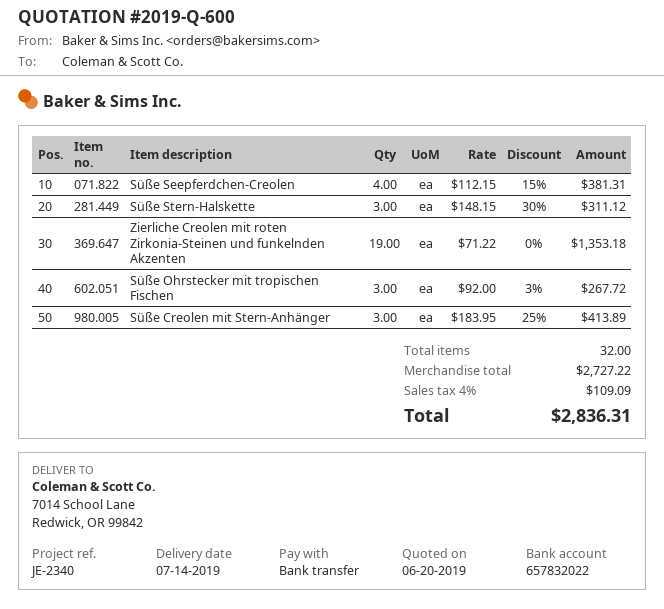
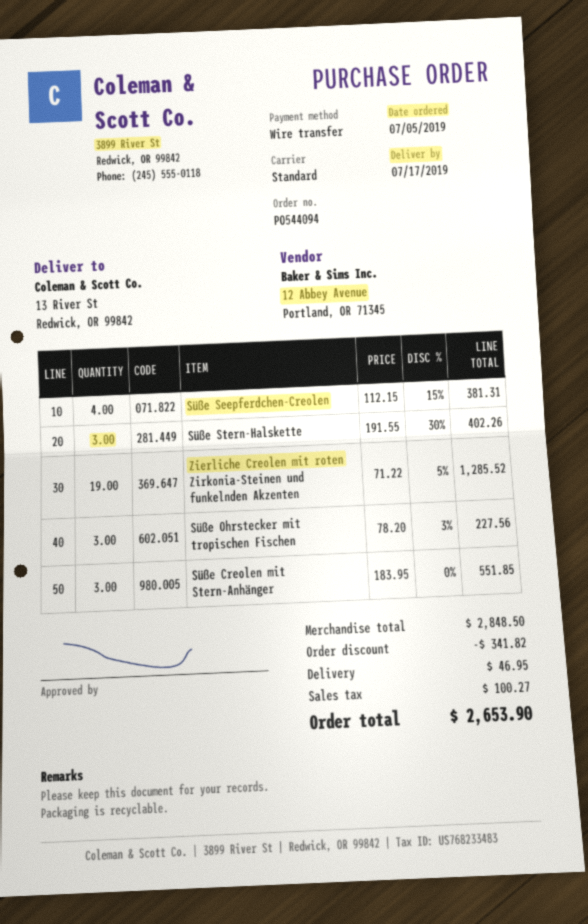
delivery date: 2019-07-14 -> 2019-07-17
ship to: 7014 School Lane, Redwick, OR 99842 -> 13 River St, Redwick, OR 99842
Süße Stern-Halskette: 3 x 148.15 - 30% = 311.12 -> 3 x 191.55 - 30% = 402.26
Zierliche Creolen mit roten Zirkonia-Steinen und funkelnden Akzenten: 19 x 71.22 = 1353.18 -> 19 x 71.22 - 5% = 1285.52
Süße Ohrstecker mit tropischen Fischen: 3 x 92.00 - 3% = 267.72 -> 3 x 78.20 - 3% = 227.56
Süße Creolen mit Stern-Anhänger: 3 x 183.95 - 25% = 413.89 -> 3 x 183.95 = 551.85
subtotal: 2727.22 -> 2848.50
discount: none -> 341.82
shipping: none -> 46.95
tax: 109.09 -> 100.27
total: 2836.31 -> 2653.90

